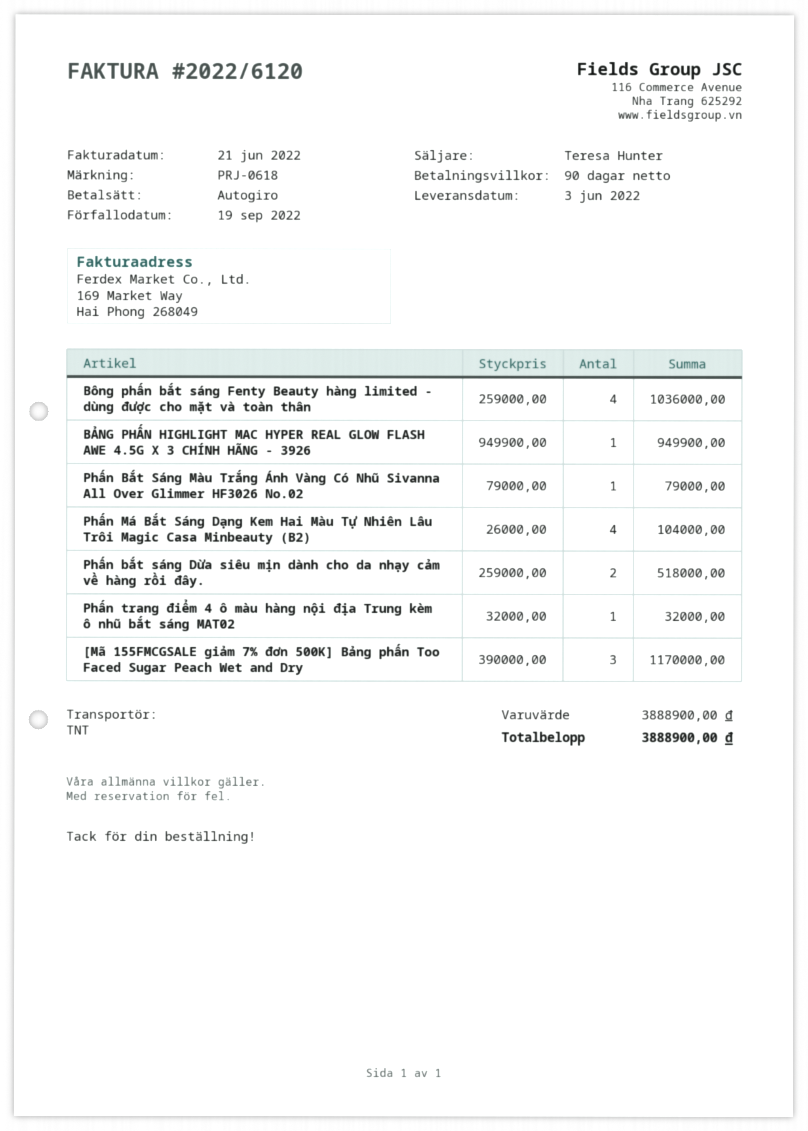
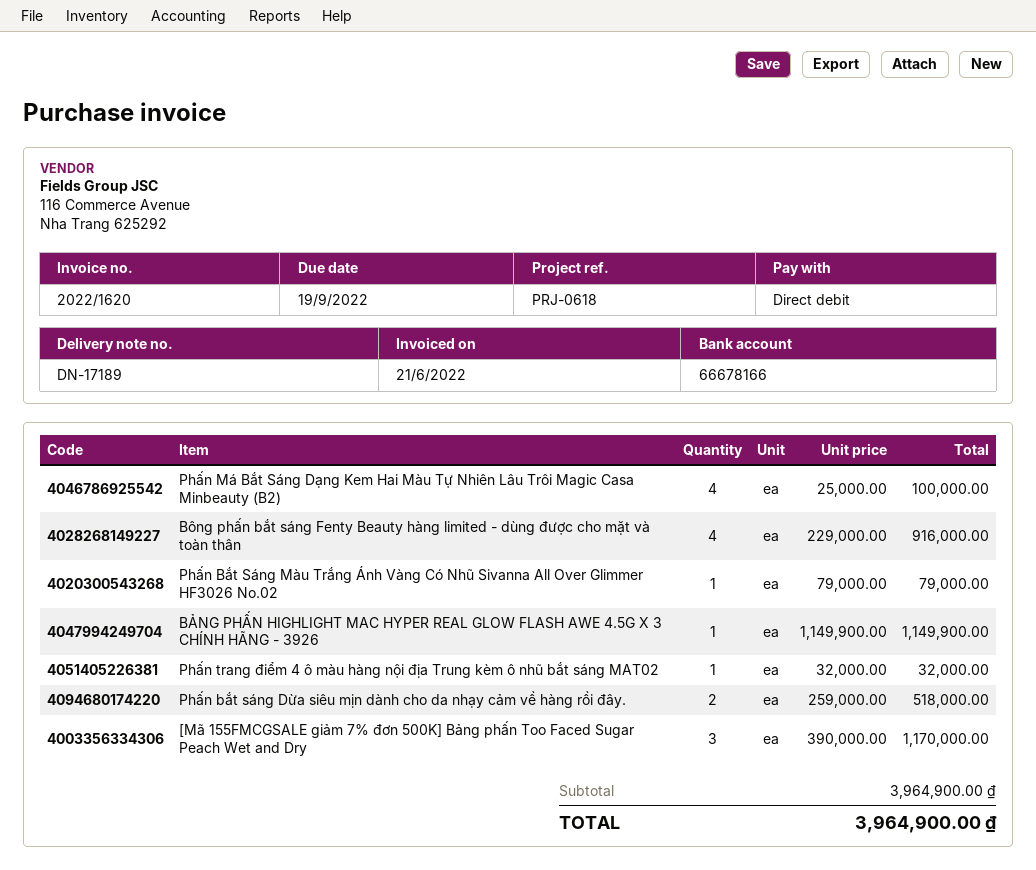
invoice number: 2022/6120 -> 2022/1620
Bông phấn bắt sáng Fenty Beauty hàng limited - dùng được cho mặt và toàn thân: 4 x 259000.00 = 1036000.00 -> 4 x 229000.00 = 916000.00
BẢNG PHẤN HIGHLIGHT MAC HYPER REAL GLOW FLASH AWE 4.5G X 3 CHÍNH HÃNG - 3926: 1 x 949900.00 = 949900.00 -> 1 x 1149900.00 = 1149900.00
Phấn Má Bắt Sáng Dạng Kem Hai Màu Tự Nhiên Lâu Trôi Magic Casa Minbeauty (B2): 4 x 26000.00 = 104000.00 -> 4 x 25000.00 = 100000.00
subtotal: 3888900.00 -> 3964900.00
total: 3888900.00 -> 3964900.00

